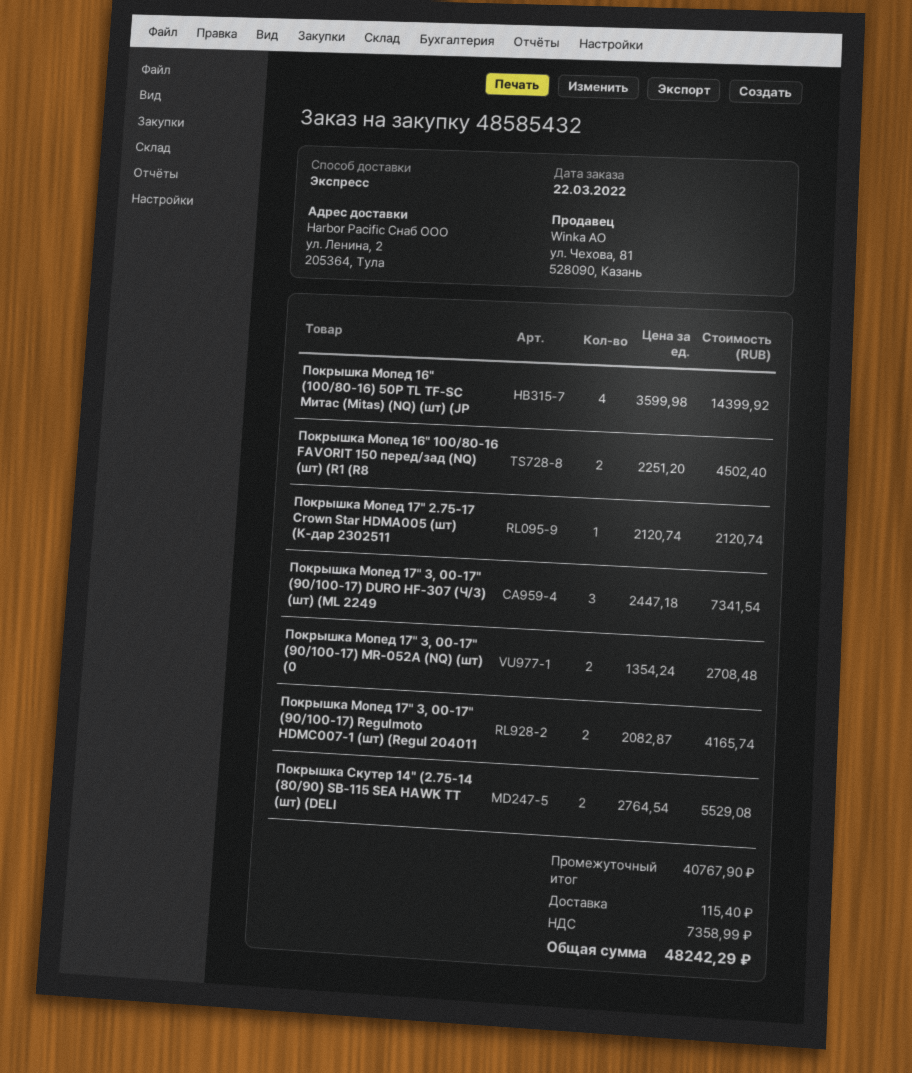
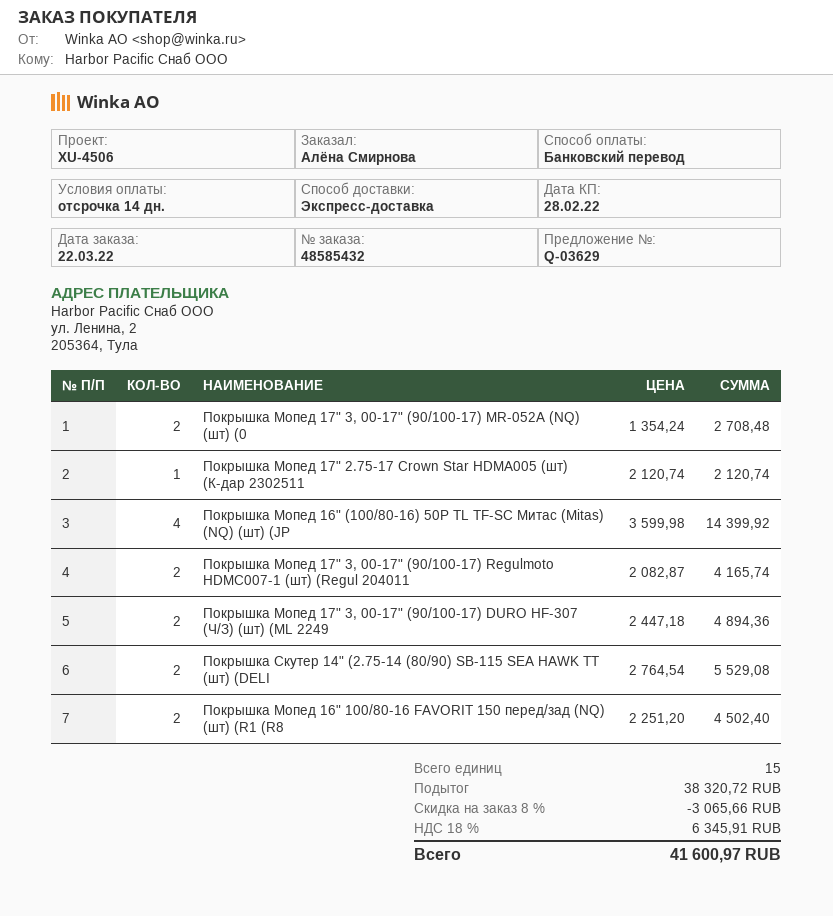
Покрышка Мопед 17" 3, 00-17" (90/100-17) DURO HF-307 (Ч/З) (шт) (ML 2249: 3 x 2447.18 = 7341.54 -> 2 x 2447.18 = 4894.36
subtotal: 40767.90 -> 38320.72
discount: none -> 8% = 3065.66
shipping: 115.40 -> none
tax: 7358.99 -> 6345.91
total: 48242.29 -> 41600.97

